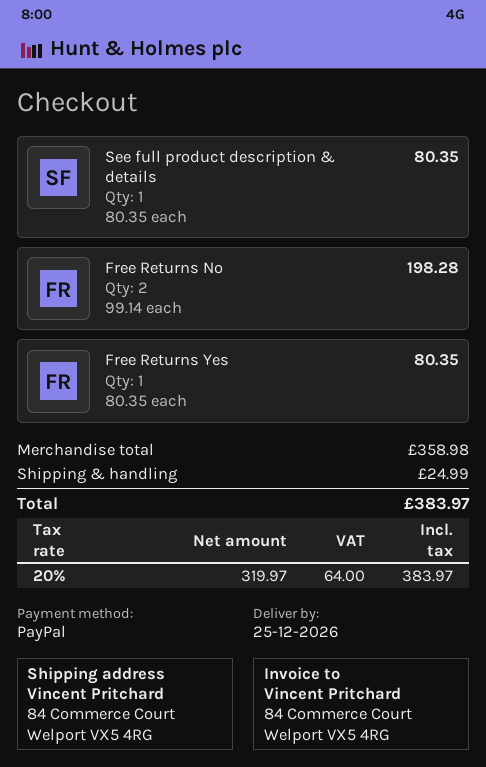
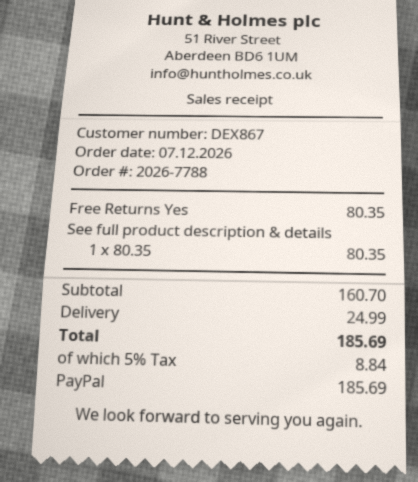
Free Returns No: 2 x 99.14 = 198.28 -> none
subtotal: 358.98 -> 160.70
tax: 20% = 64.00 -> 5% = 8.84
total: 383.97 -> 185.69

